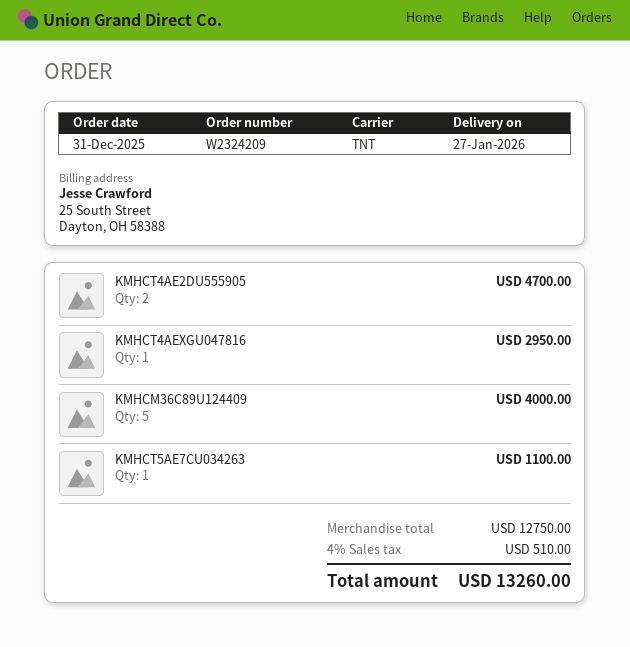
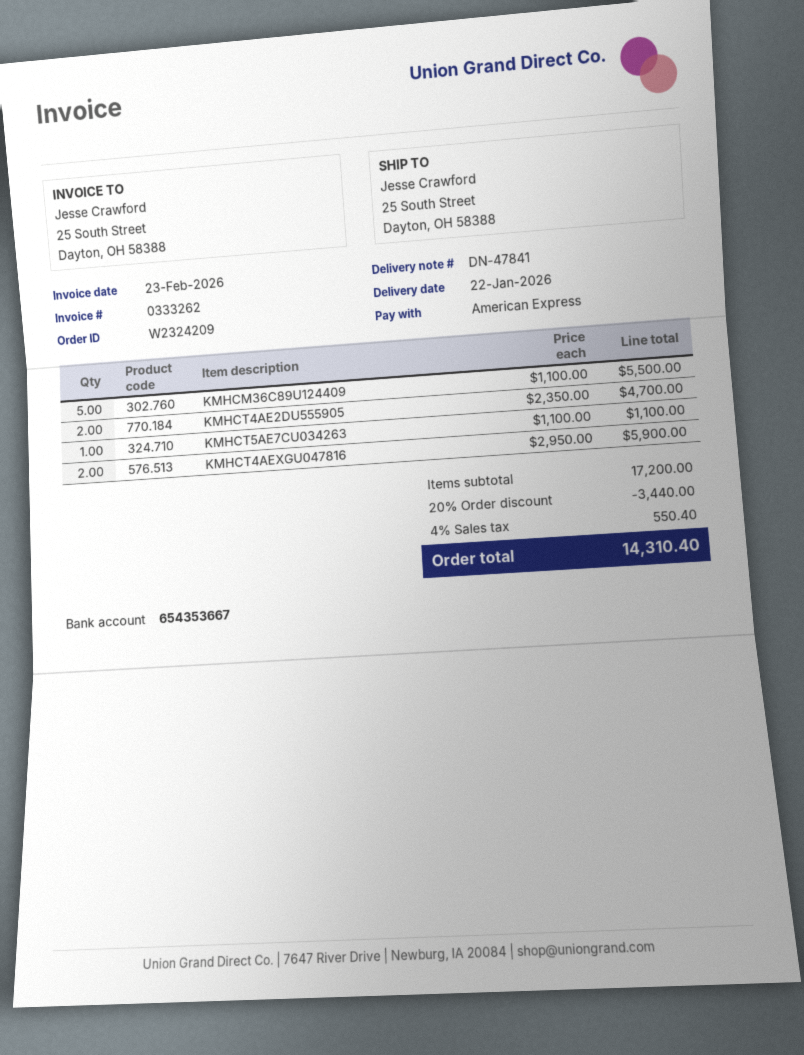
delivery date: 2026-01-27 -> 2026-01-22
KMHCT4AEXGU047816: 1 for 2950.00 -> 2 for 5900.00
KMHCM36C89U124409: 5 for 4000.00 -> 5 for 5500.00
subtotal: 12750.00 -> 17200.00
discount: none -> 20% = 3440.00
tax: 4% = 510.00 -> 4% = 550.40
total: 13260.00 -> 14310.40

